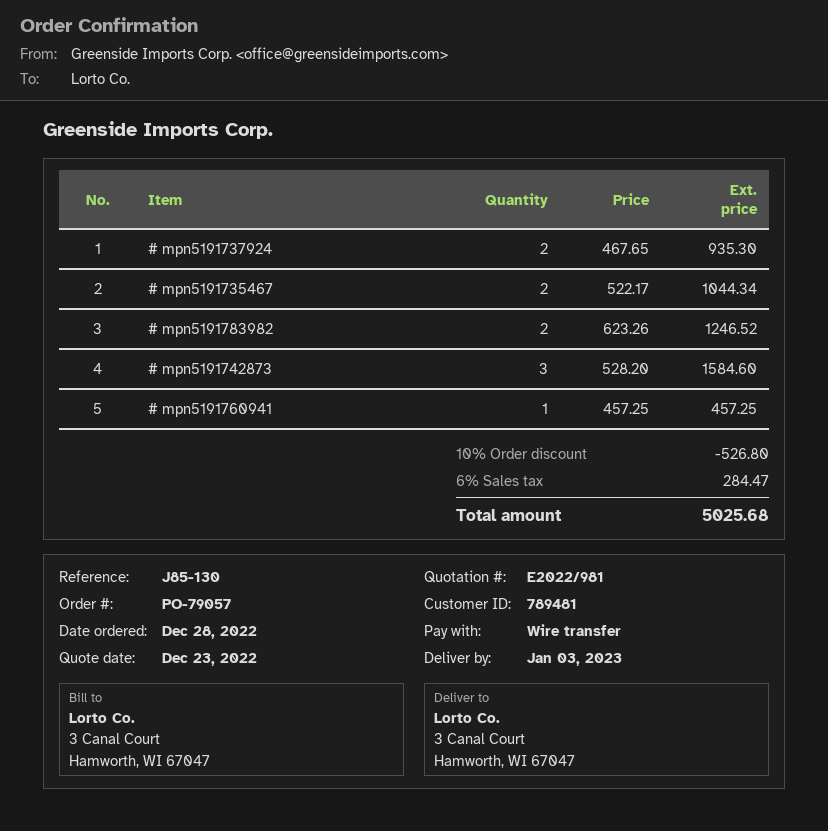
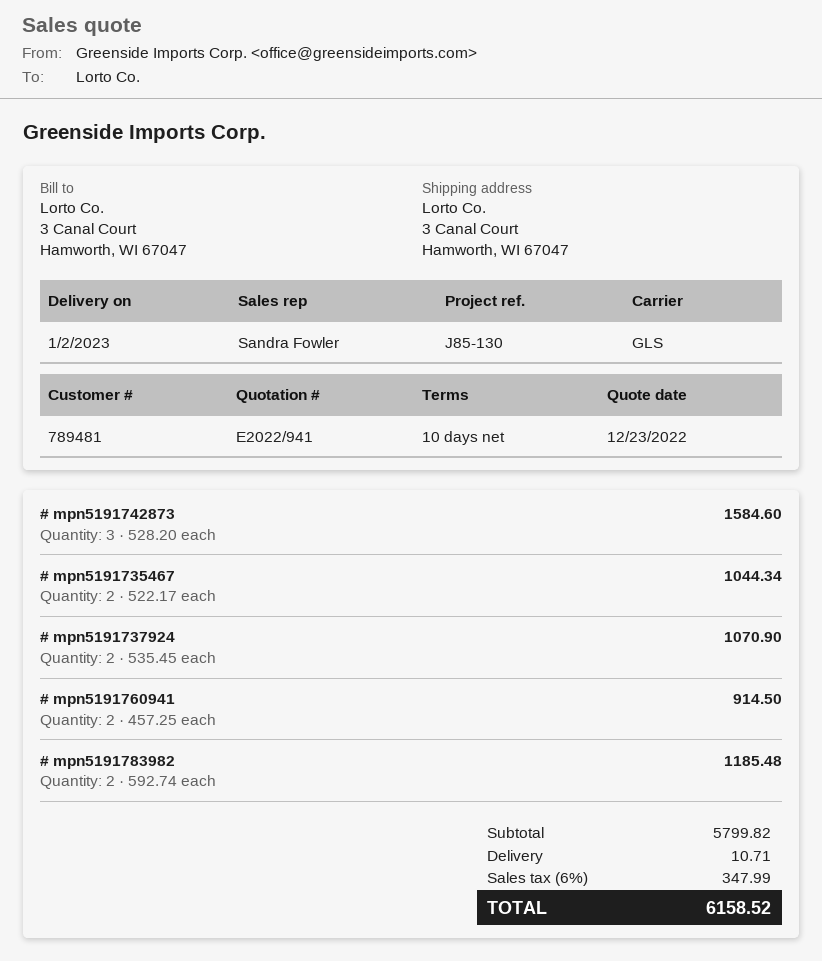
quote number: E2022/981 -> E2022/941
delivery date: 2023-01-03 -> 2023-01-02
# mpn5191737924: 2 x 467.65 = 935.30 -> 2 x 535.45 = 1070.90
# mpn5191783982: 2 x 623.26 = 1246.52 -> 2 x 592.74 = 1185.48
# mpn5191760941: 1 x 457.25 = 457.25 -> 2 x 457.25 = 914.50
discount: 10% = 526.80 -> none
shipping: none -> 10.71
tax: 6% = 284.47 -> 6% = 347.99
total: 5025.68 -> 6158.52

